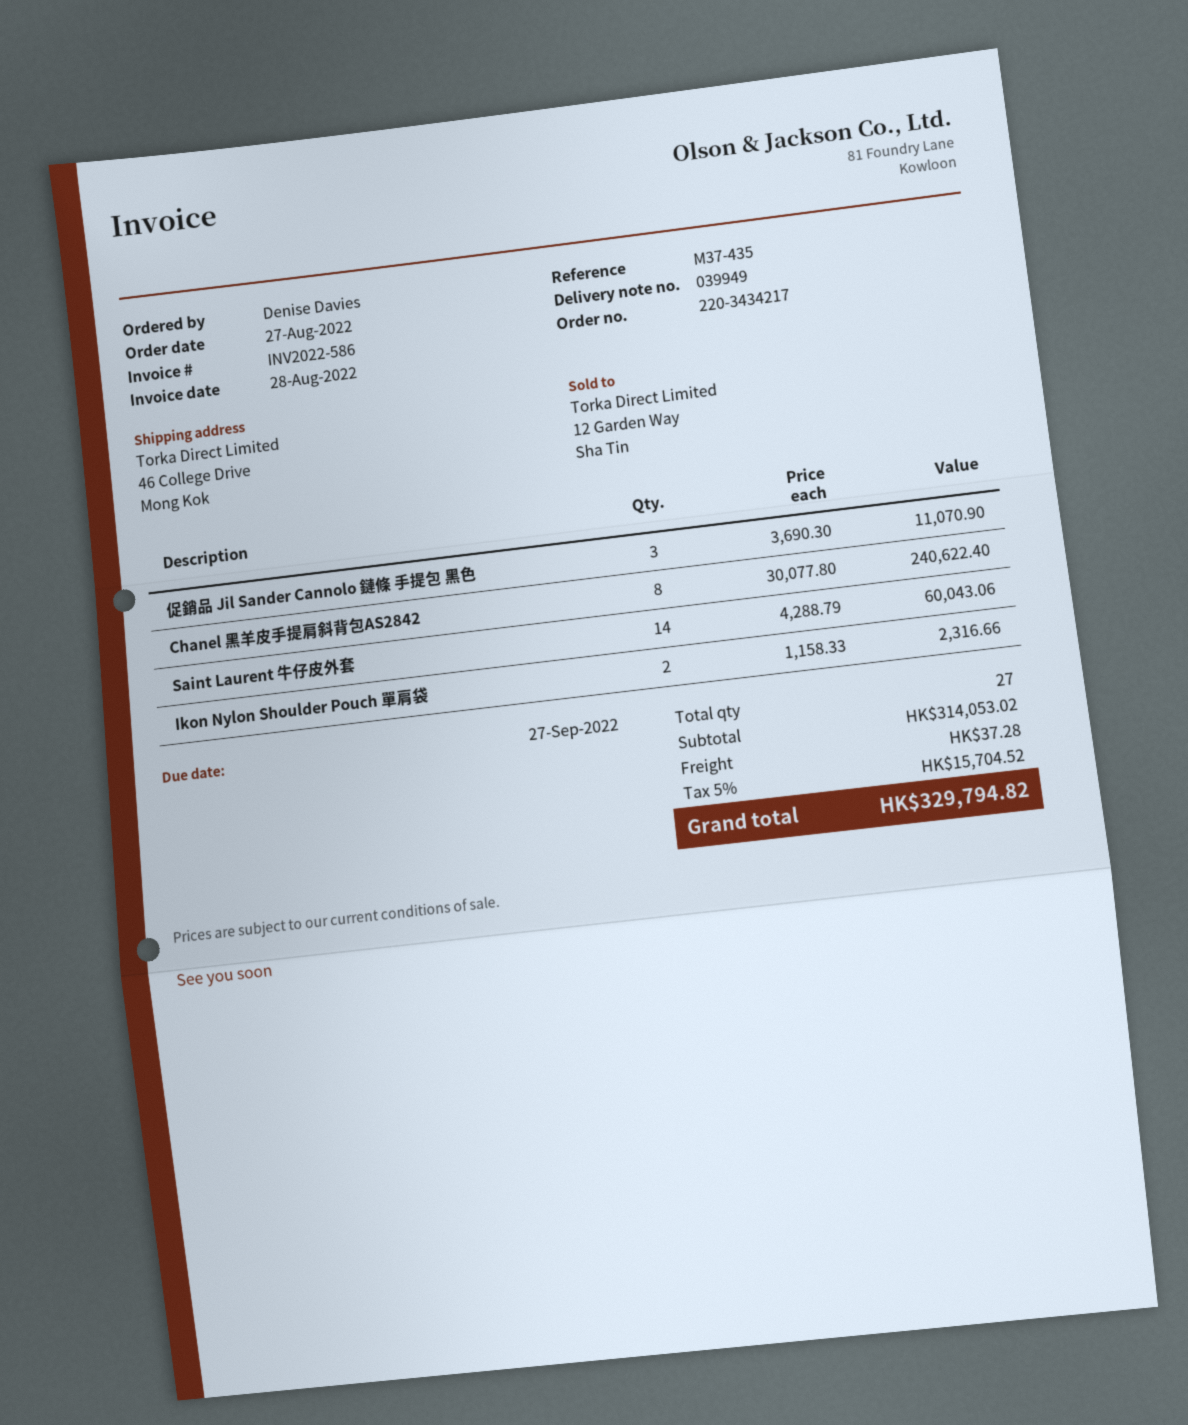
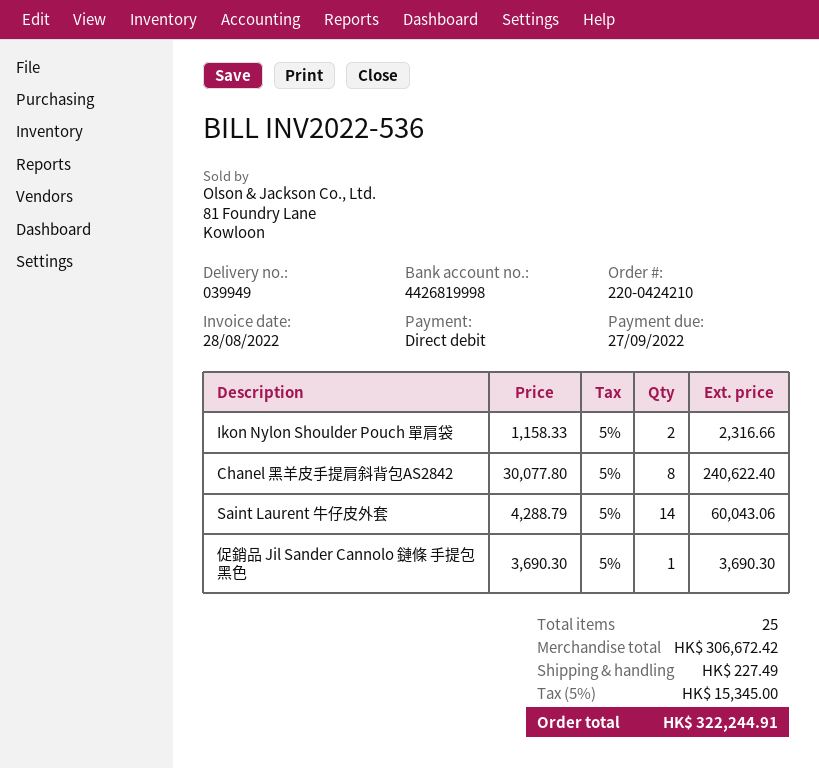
order number: 220-3434217 -> 220-0424210
invoice number: INV2022-586 -> INV2022-536
促銷品 Jil Sander Cannolo 鏈條 手提包 黑色: 3 x 3690.30 = 11070.90 -> 1 x 3690.30 = 3690.30
total quantity: 27 -> 25
subtotal: 314053.02 -> 306672.42
shipping: 37.28 -> 227.49
tax: 5% = 15704.52 -> 5% = 15345.00
total: 329794.82 -> 322244.91

